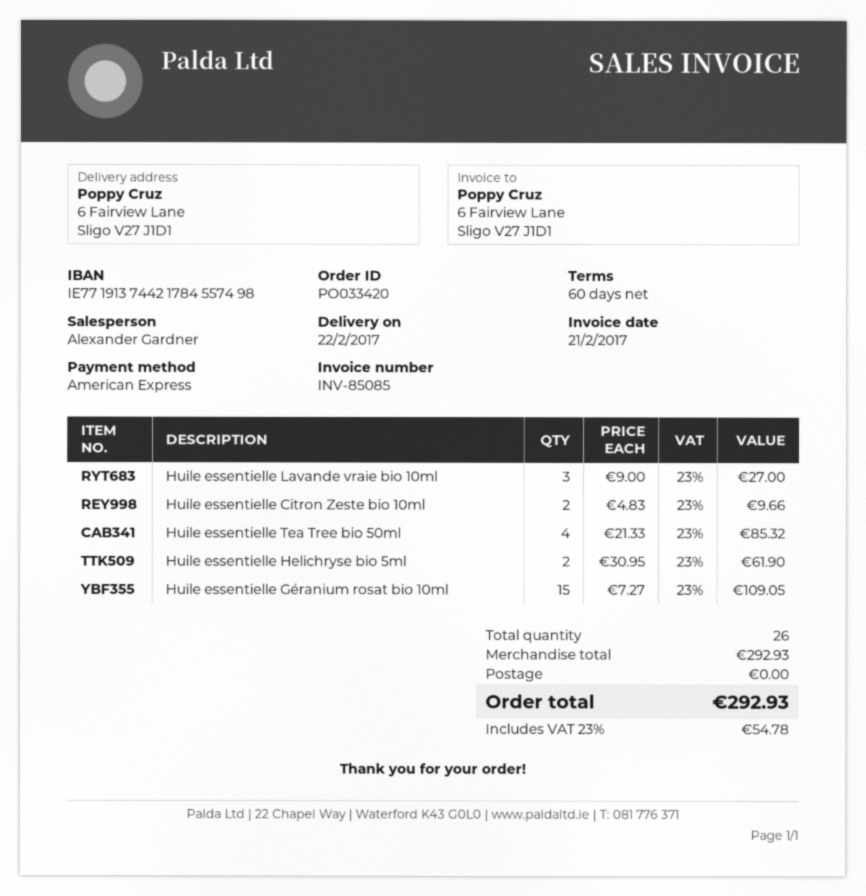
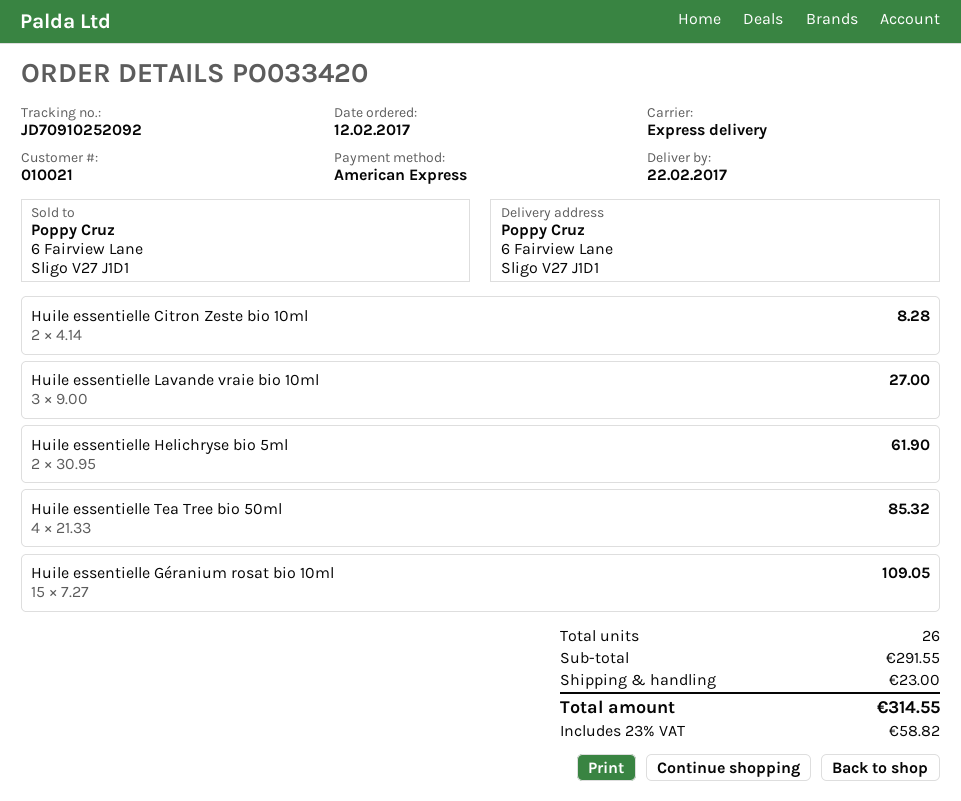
Huile essentielle Citron Zeste bio 10ml: 2 x 4.83 = 9.66 -> 2 x 4.14 = 8.28
subtotal: 292.93 -> 291.55
shipping: 0.00 -> 23.00
tax: 23% = 54.78 -> 23% = 58.82
total: 292.93 -> 314.55

